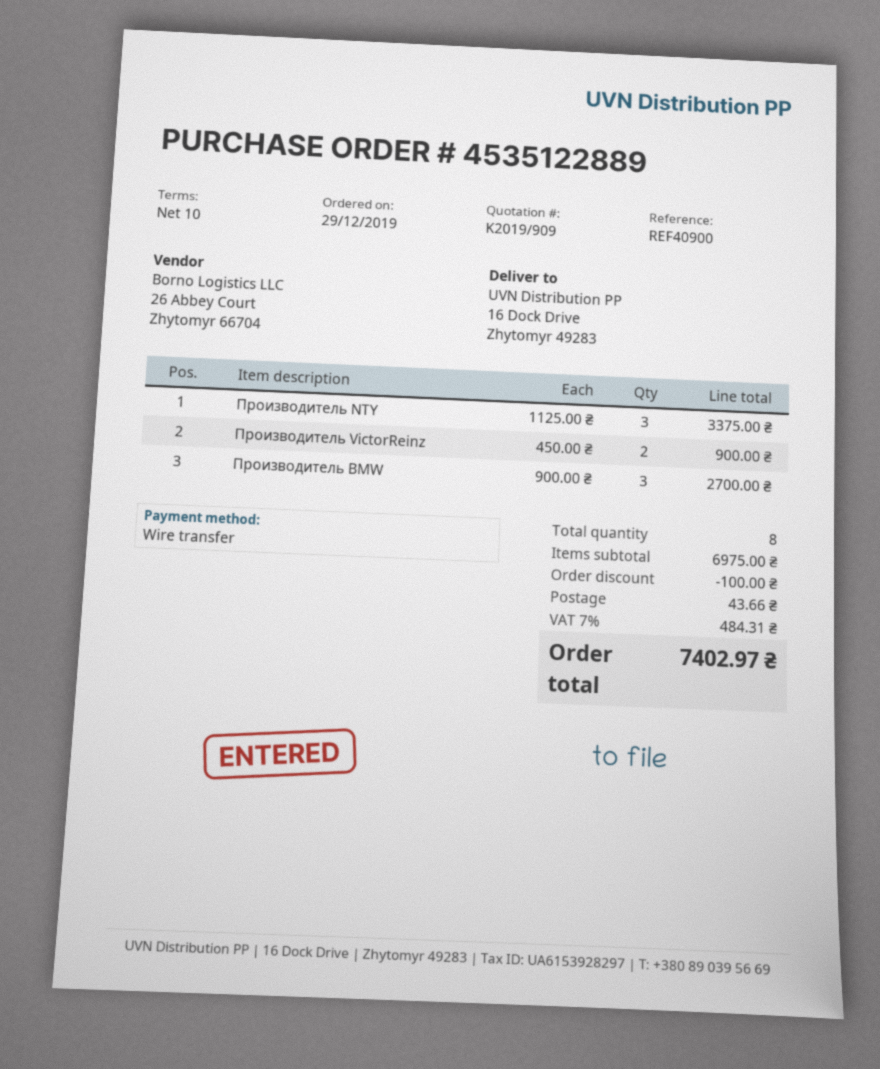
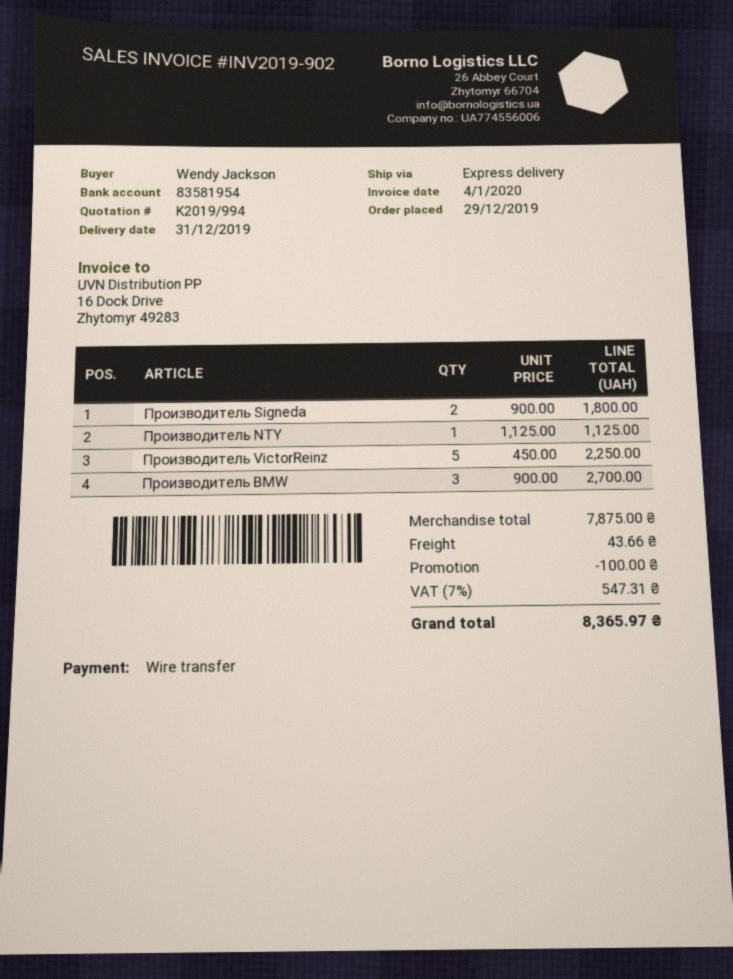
quote number: K2019/909 -> K2019/994
Производитель NTY: 3 x 1125.00 = 3375.00 -> 1 x 1125.00 = 1125.00
Производитель VictorReinz: 2 x 450.00 = 900.00 -> 5 x 450.00 = 2250.00
Производитель Signeda: none -> 2 x 900.00 = 1800.00
subtotal: 6975.00 -> 7875.00
tax: 7% = 484.31 -> 7% = 547.31
total: 7402.97 -> 8365.97

